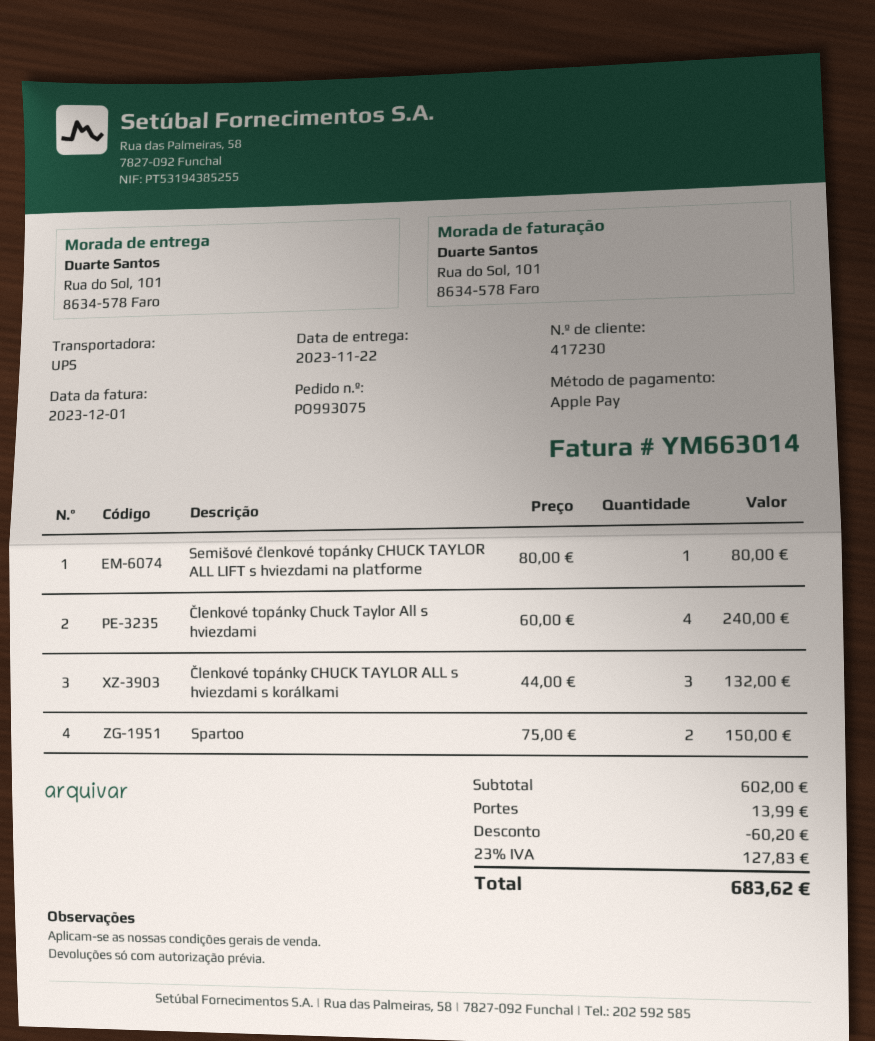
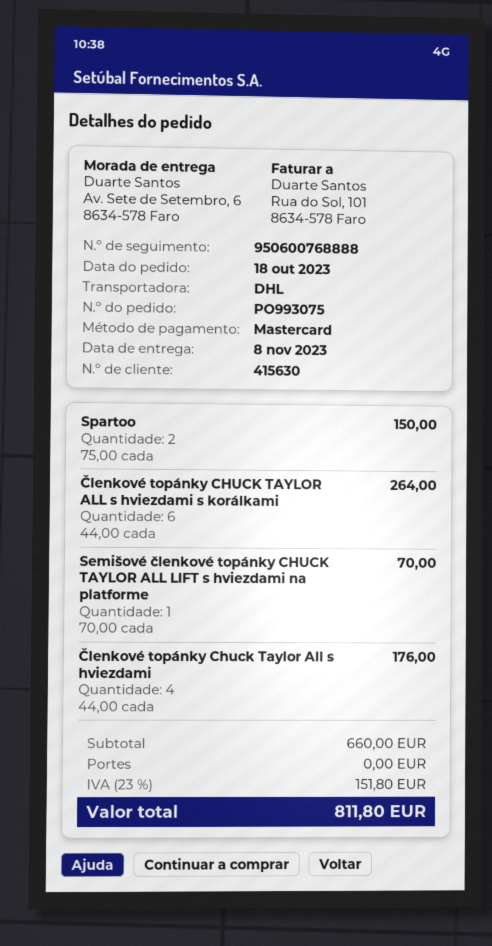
delivery date: 2023-11-22 -> 2023-11-08
customer number: 417230 -> 415630
payment method: Apple Pay -> Mastercard
shipping method: UPS -> DHL
ship to: Rua do Sol, 101, 8634-578 Faro -> Av. Sete de Setembro, 6, 8634-578 Faro
Semišové členkové topánky CHUCK TAYLOR ALL LIFT s hviezdami na platforme: 1 x 80.00 = 80.00 -> 1 x 70.00 = 70.00
Členkové topánky Chuck Taylor All s hviezdami: 4 x 60.00 = 240.00 -> 4 x 44.00 = 176.00
Členkové topánky CHUCK TAYLOR ALL s hviezdami s korálkami: 3 x 44.00 = 132.00 -> 6 x 44.00 = 264.00
subtotal: 602.00 -> 660.00
discount: 60.20 -> none
shipping: 13.99 -> 0.00
tax: 23% = 127.83 -> 23% = 151.80
total: 683.62 -> 811.80

